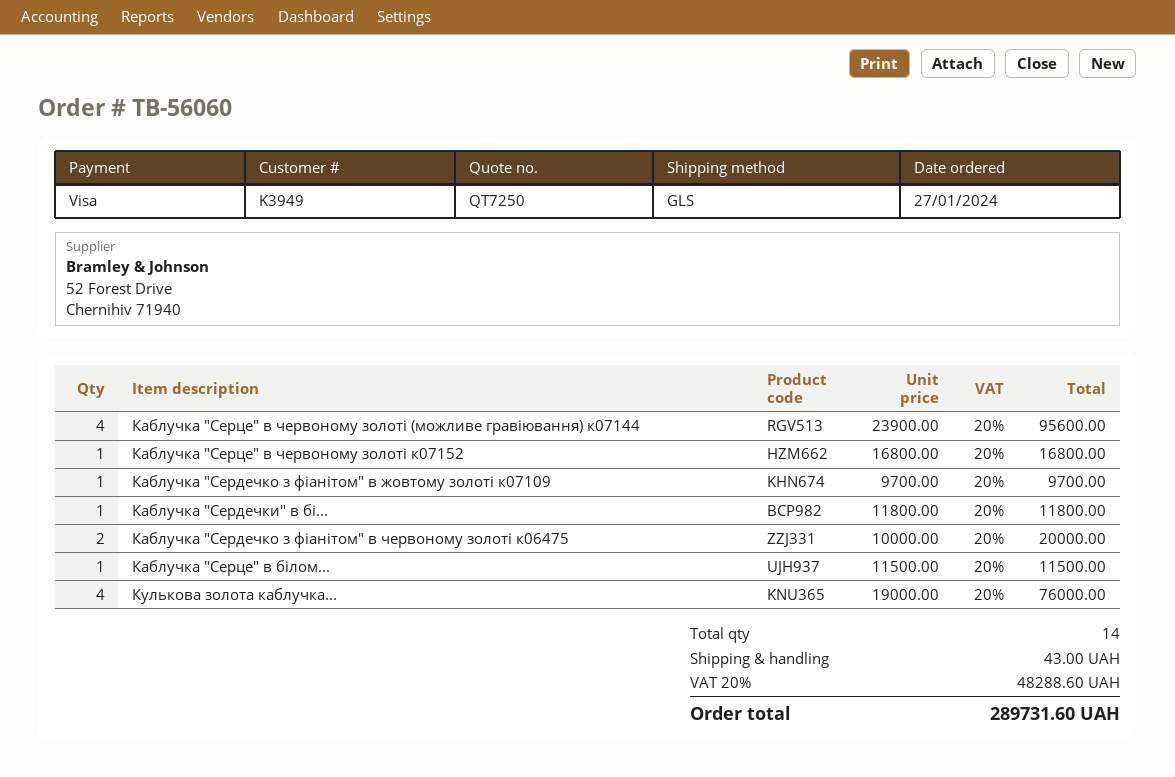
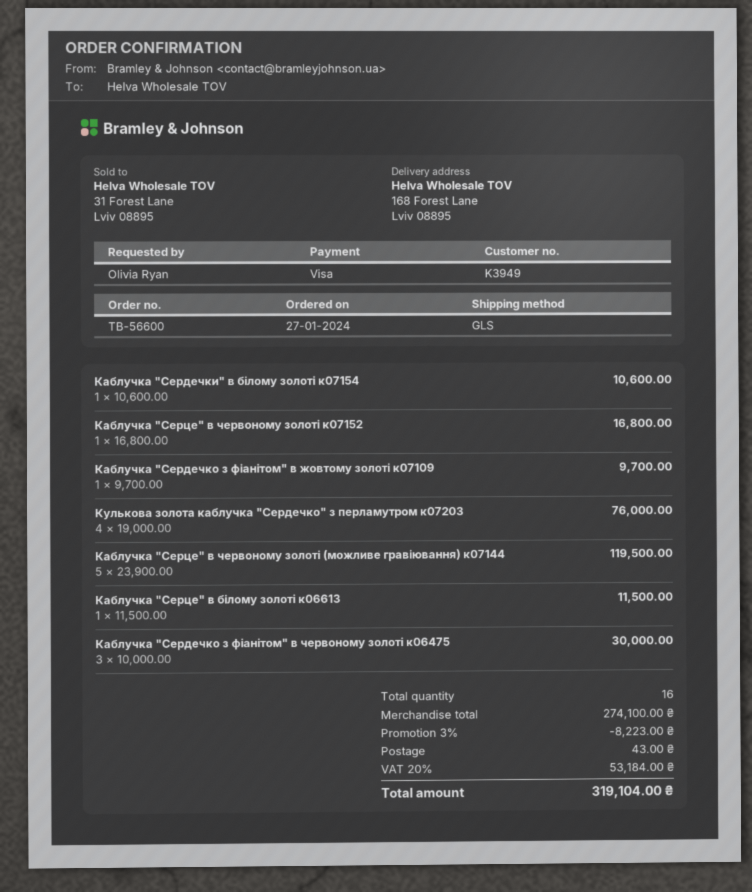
order number: TB-56060 -> TB-56600
Каблучка "Серце" в червоному золоті (можливе гравіювання) к07144: 4 x 23900.00 = 95600.00 -> 5 x 23900.00 = 119500.00
Каблучка "Сердечки" в бі...: 1 x 11800.00 = 11800.00 -> 1 x 10600.00 = 10600.00
Каблучка "Сердечко з фіанітом" в червоному золоті к06475: 2 x 10000.00 = 20000.00 -> 3 x 10000.00 = 30000.00
total quantity: 14 -> 16
discount: none -> 3% = 8223.00
tax: 20% = 48288.60 -> 20% = 53184.00
total: 289731.60 -> 319104.00

